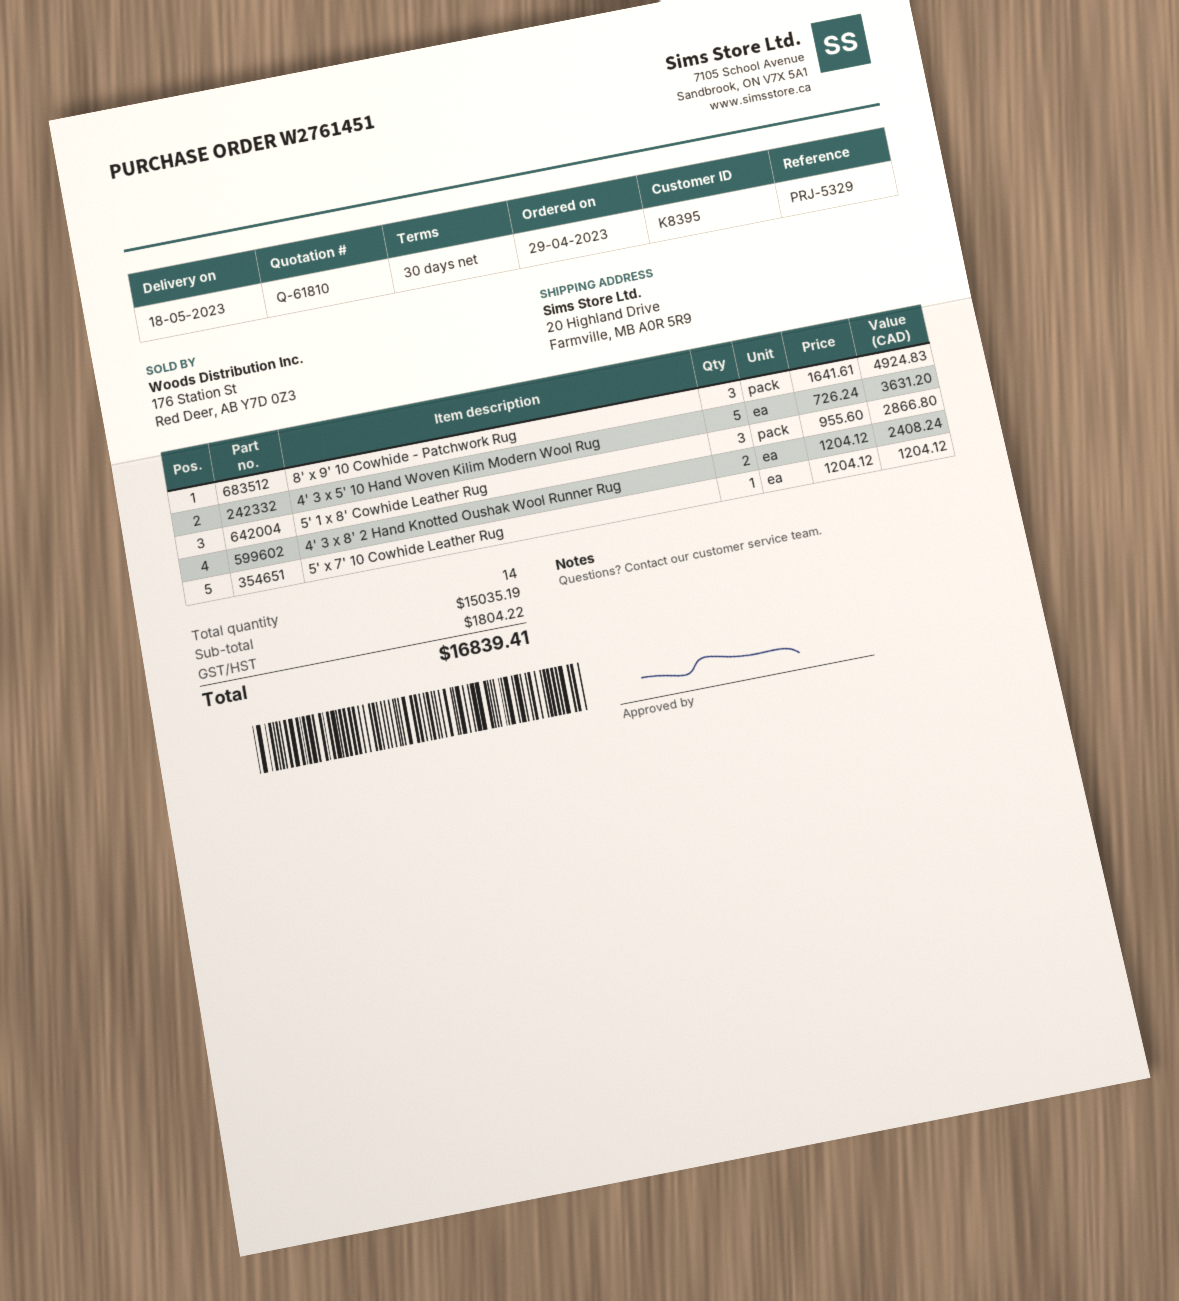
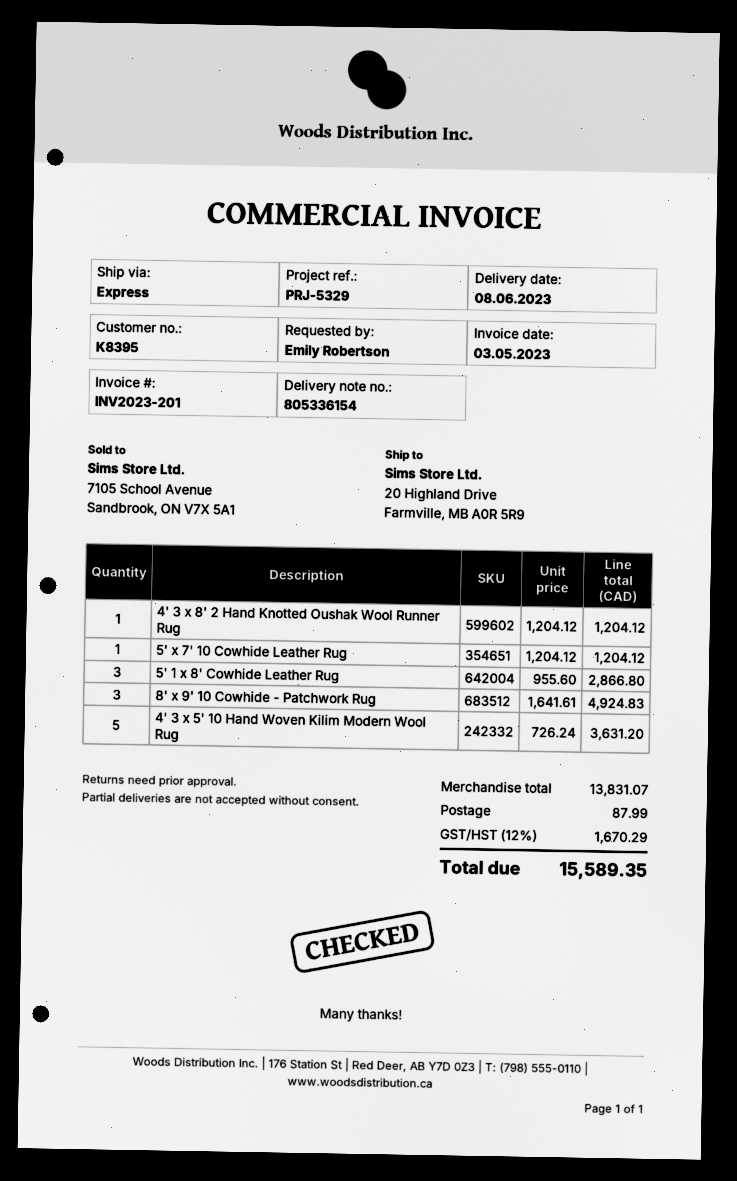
delivery date: 2023-05-18 -> 2023-06-08
4' 3 x 8' 2 Hand Knotted Oushak Wool Runner Rug: 2 x 1204.12 = 2408.24 -> 1 x 1204.12 = 1204.12
subtotal: 15035.19 -> 13831.07
shipping: none -> 87.99
tax: 1804.22 -> 1670.29
total: 16839.41 -> 15589.35

